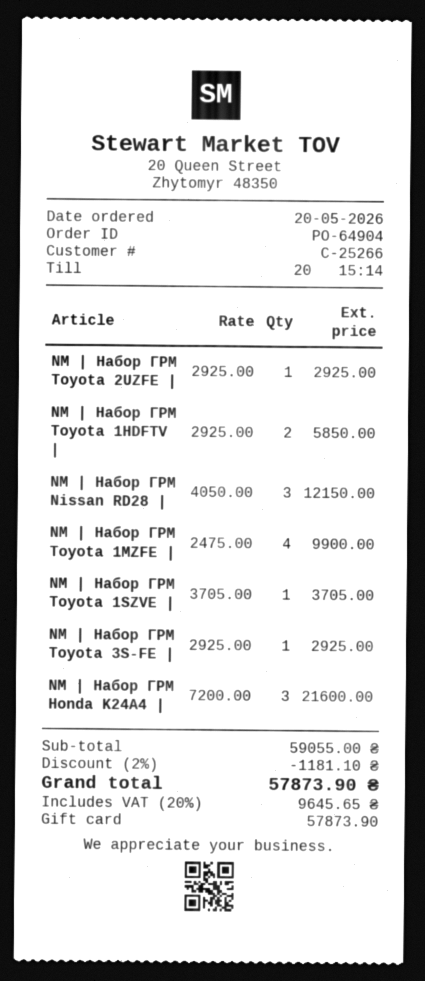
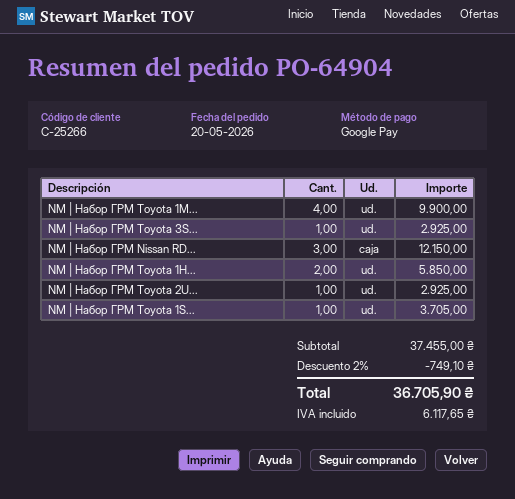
payment method: gift card -> Google Pay
NM | Набор ГРМ Honda K24A4 |: 3 for 21600.00 -> none
subtotal: 59055.00 -> 37455.00
discount: 2% = 1181.10 -> 2% = 749.10
tax: 9645.65 -> 6117.65
total: 57873.90 -> 36705.90

